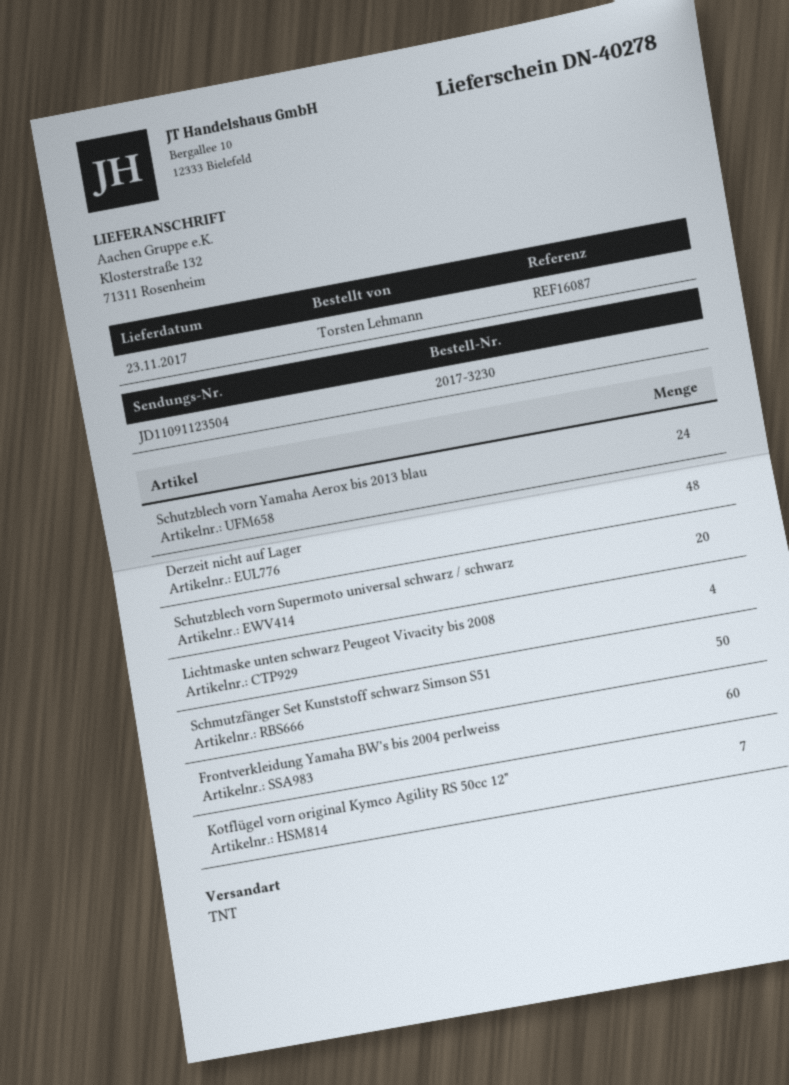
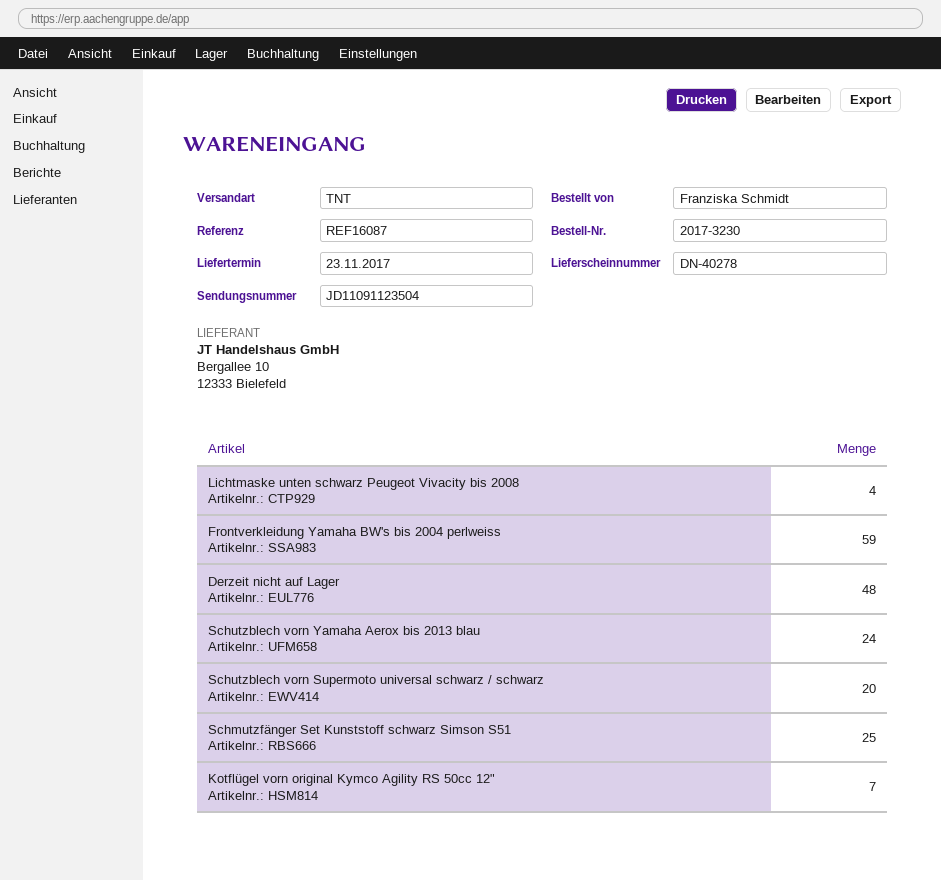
ordered by: Torsten Lehmann -> Franziska Schmidt
Schmutzfänger Set Kunststoff schwarz Simson S51: 50 -> 25
Frontverkleidung Yamaha BW's bis 2004 perlweiss: 60 -> 59

